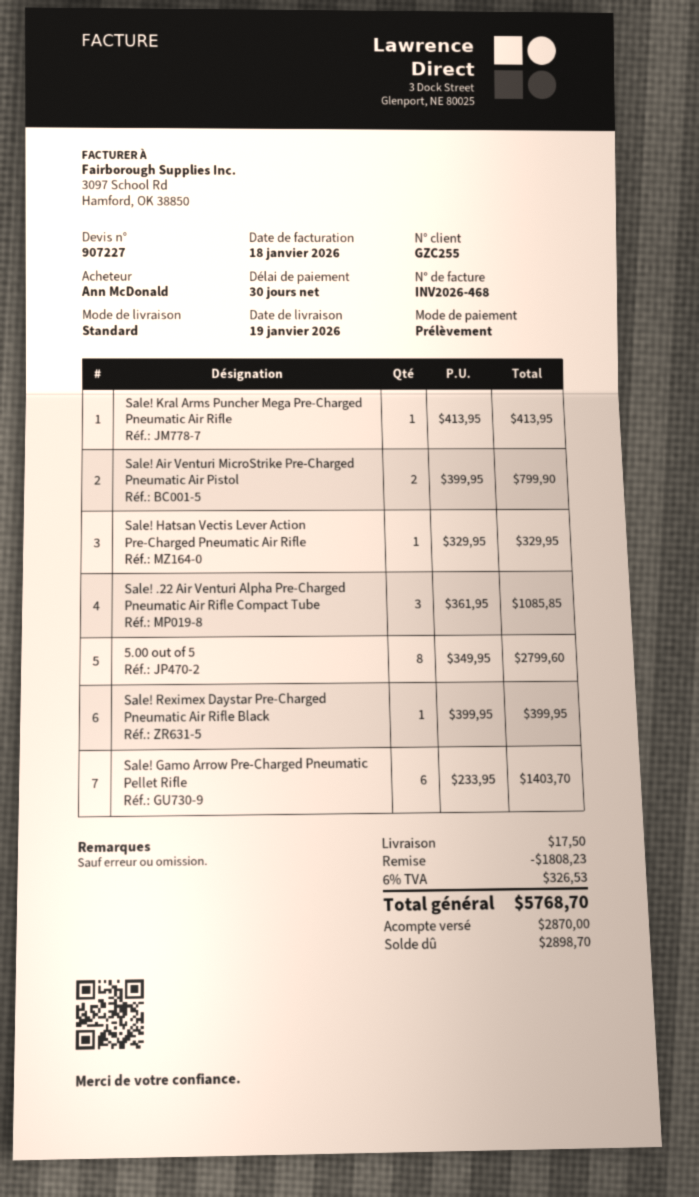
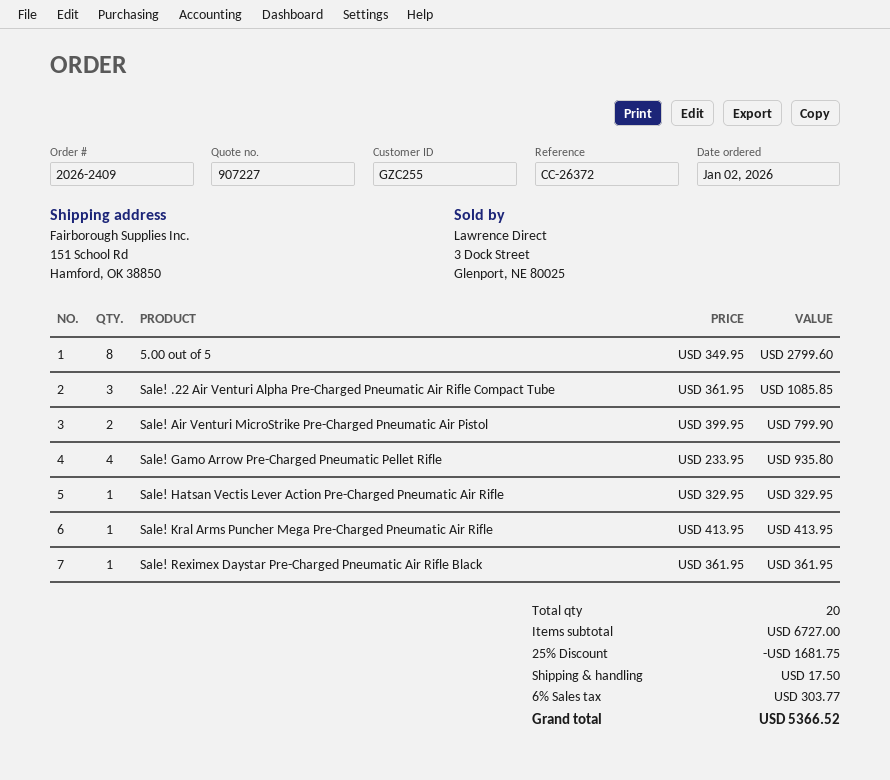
Sale! Reximex Daystar Pre-Charged Pneumatic Air Rifle Black: 1 x 399.95 = 399.95 -> 1 x 361.95 = 361.95
Sale! Gamo Arrow Pre-Charged Pneumatic Pellet Rifle: 6 x 233.95 = 1403.70 -> 4 x 233.95 = 935.80
discount: 1808.23 -> 1681.75
tax: 6% = 326.53 -> 6% = 303.77
total: 5768.70 -> 5366.52

